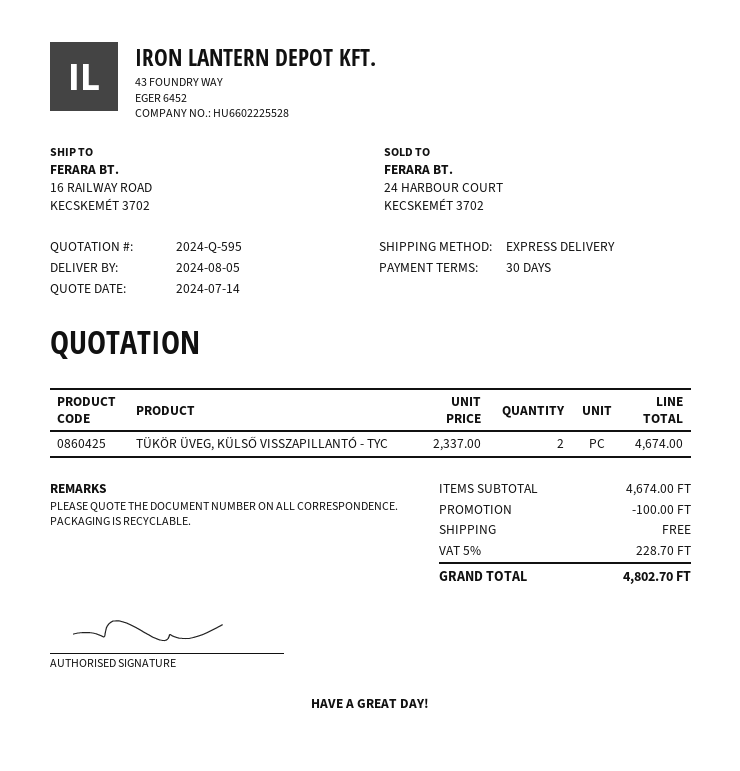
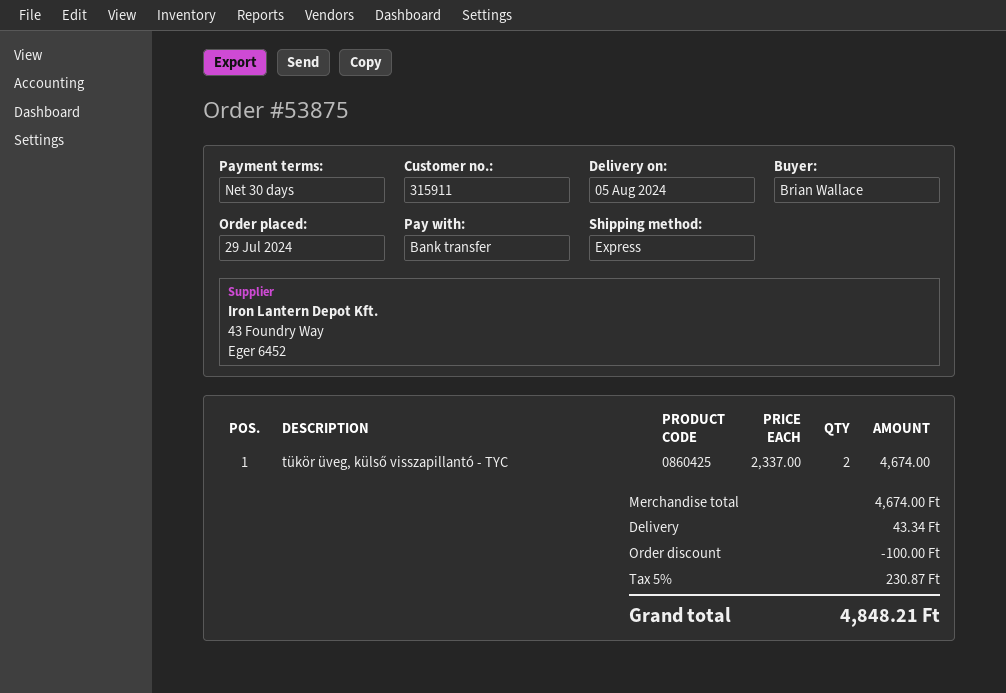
shipping: 0.00 -> 43.34
tax: 5% = 228.70 -> 5% = 230.87
total: 4802.70 -> 4848.21

